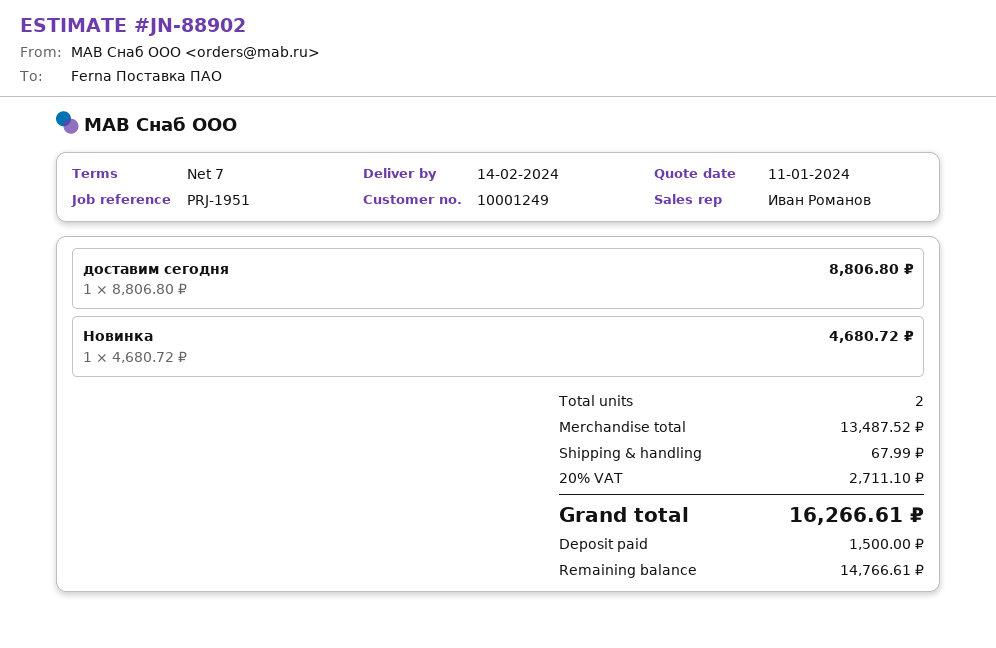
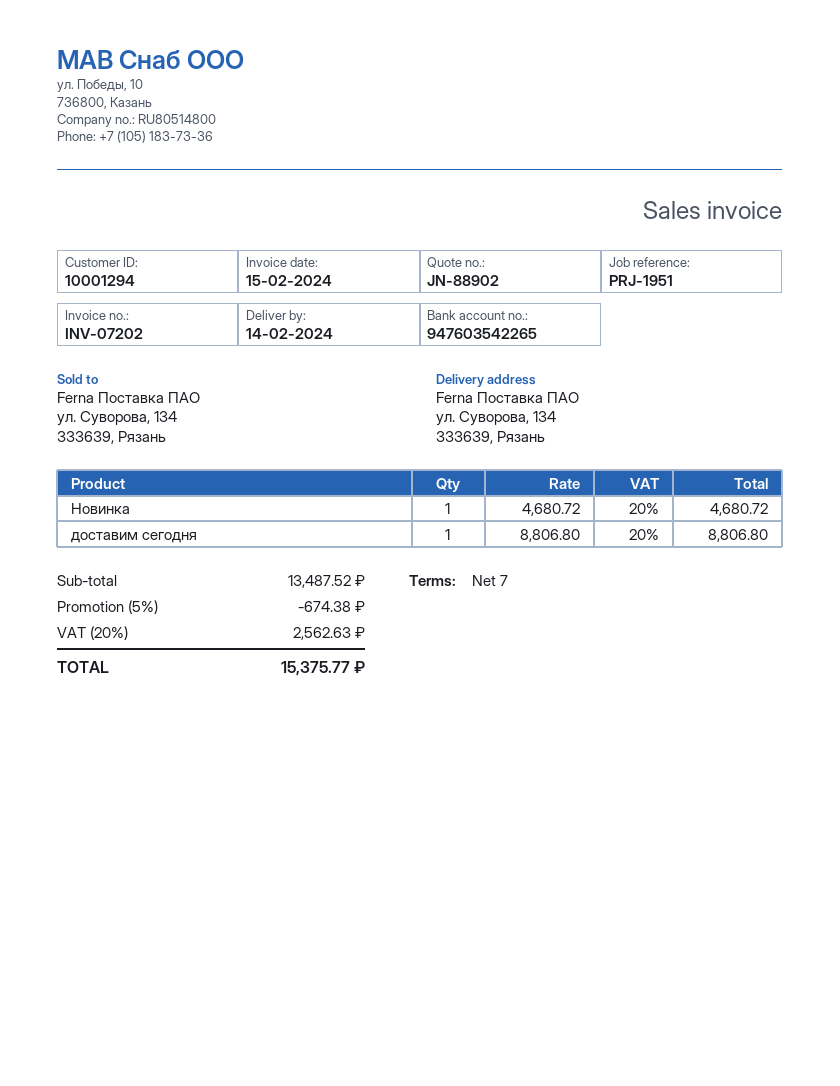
customer number: 10001249 -> 10001294
discount: none -> 5% = 674.38
shipping: 67.99 -> none
tax: 20% = 2711.10 -> 20% = 2562.63
total: 16266.61 -> 15375.77

